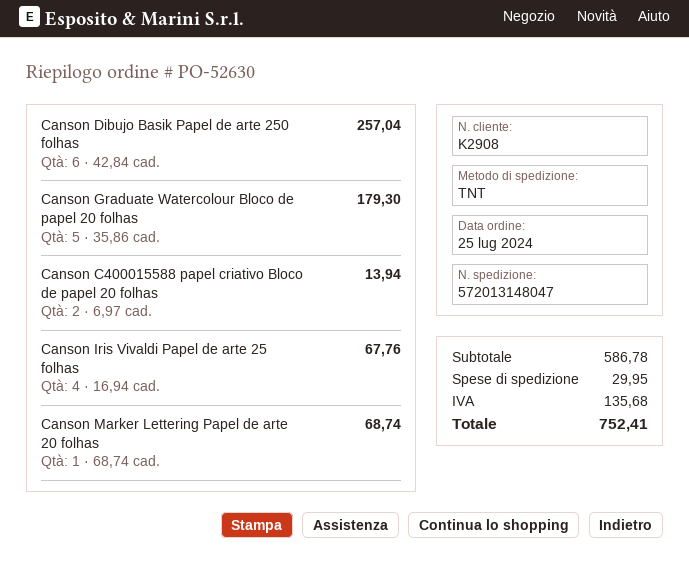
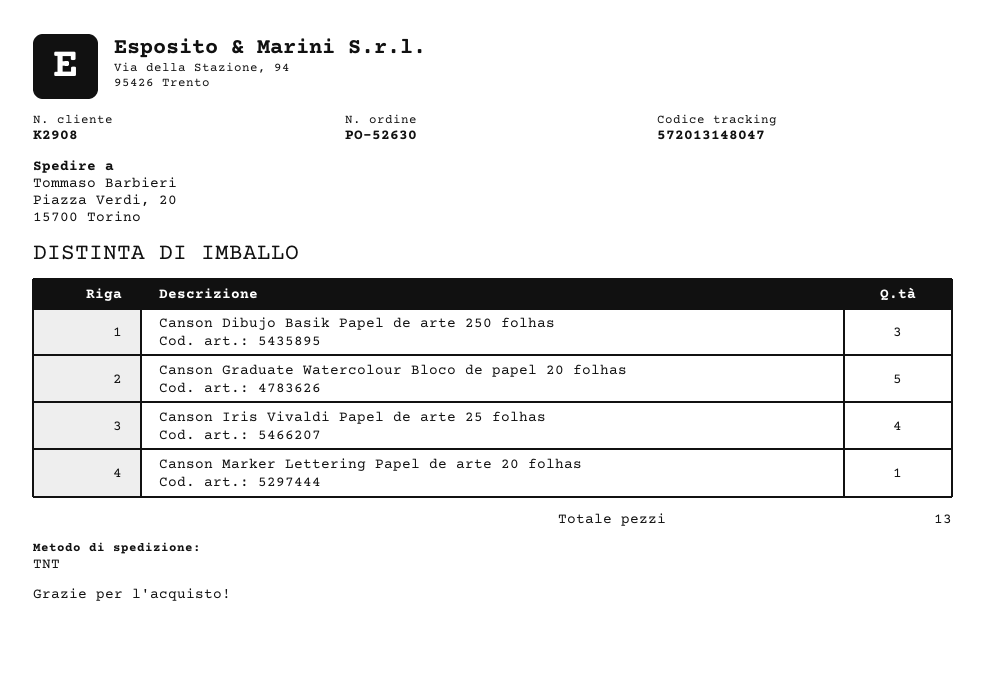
Canson Dibujo Basik Papel de arte 250 folhas: 6 -> 3
Canson C400015588 papel criativo Bloco de papel 20 folhas: 2 -> none

